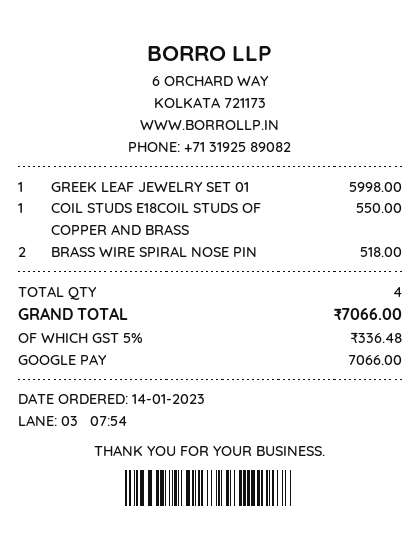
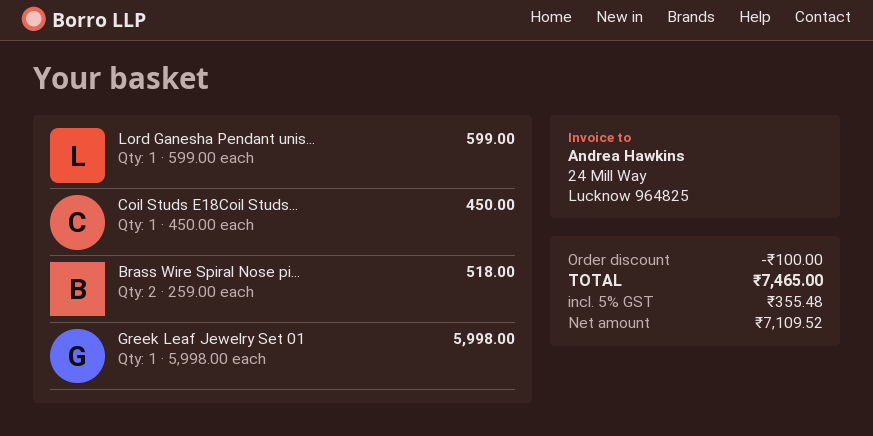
COIL STUDS E18COIL STUDS OF COPPER AND BRASS: 1 for 550.00 -> 1 for 450.00
Lord Ganesha Pendant unis...: none -> 1 for 599.00
discount: none -> 100.00
tax: 5% = 336.48 -> 5% = 355.48
total: 7066.00 -> 7465.00

